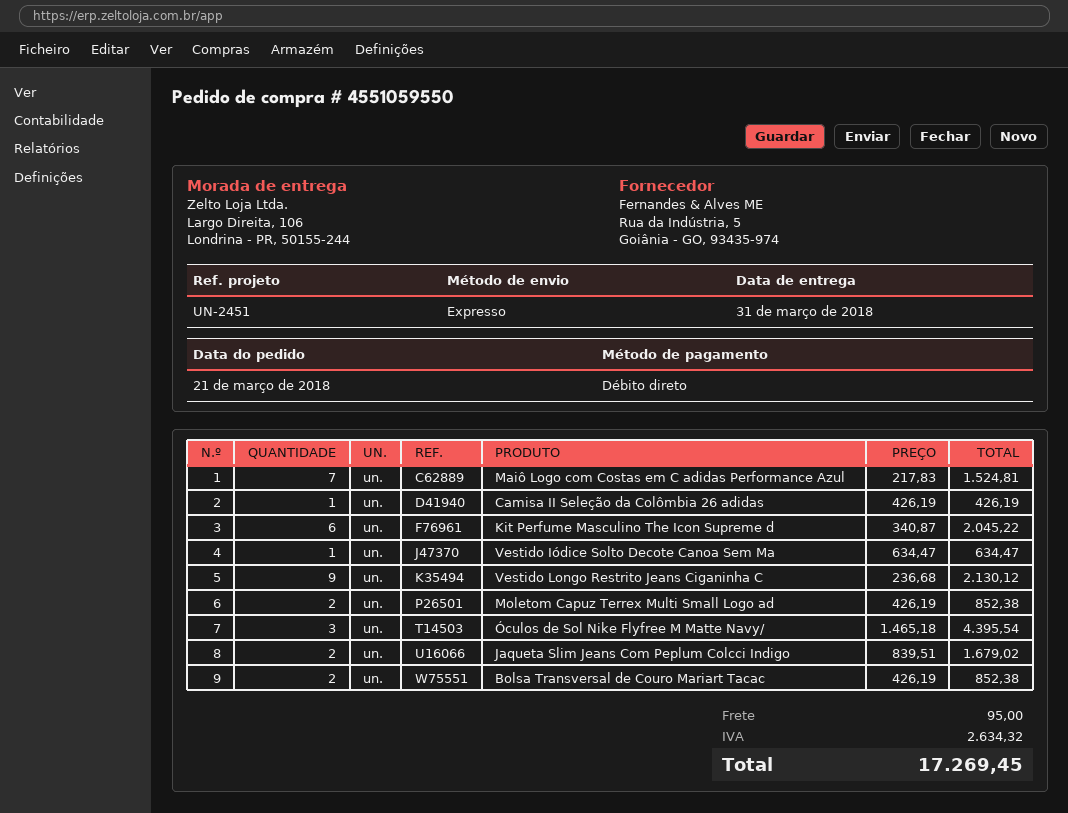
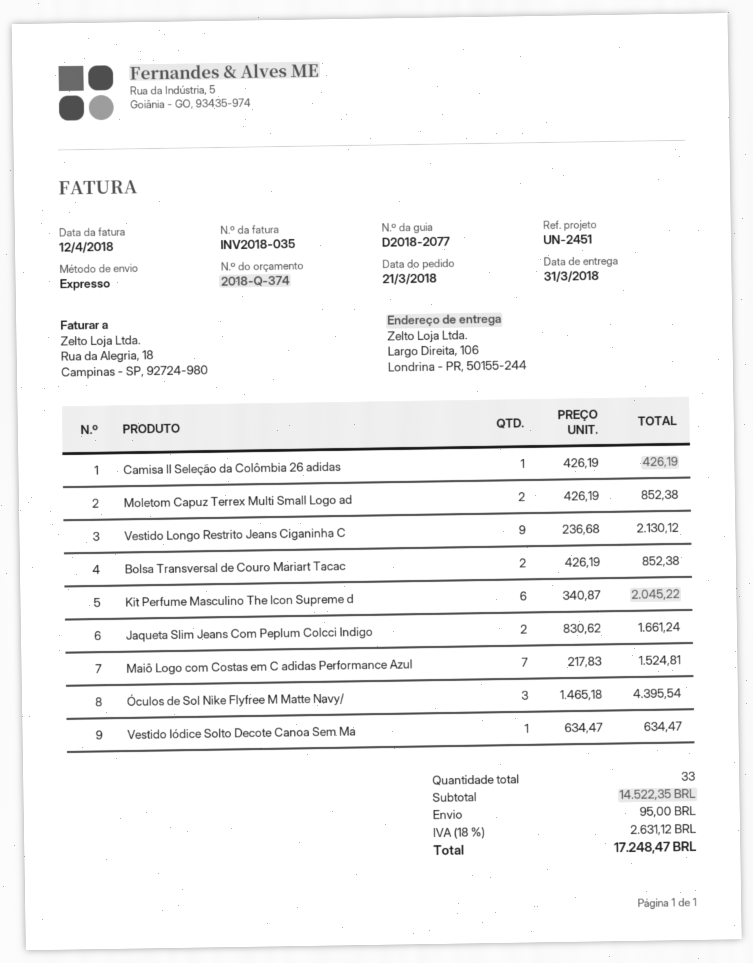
Jaqueta Slim Jeans Com Peplum Colcci Indigo: 2 x 839.51 = 1679.02 -> 2 x 830.62 = 1661.24
tax: 2634.32 -> 2631.12
total: 17269.45 -> 17248.47

